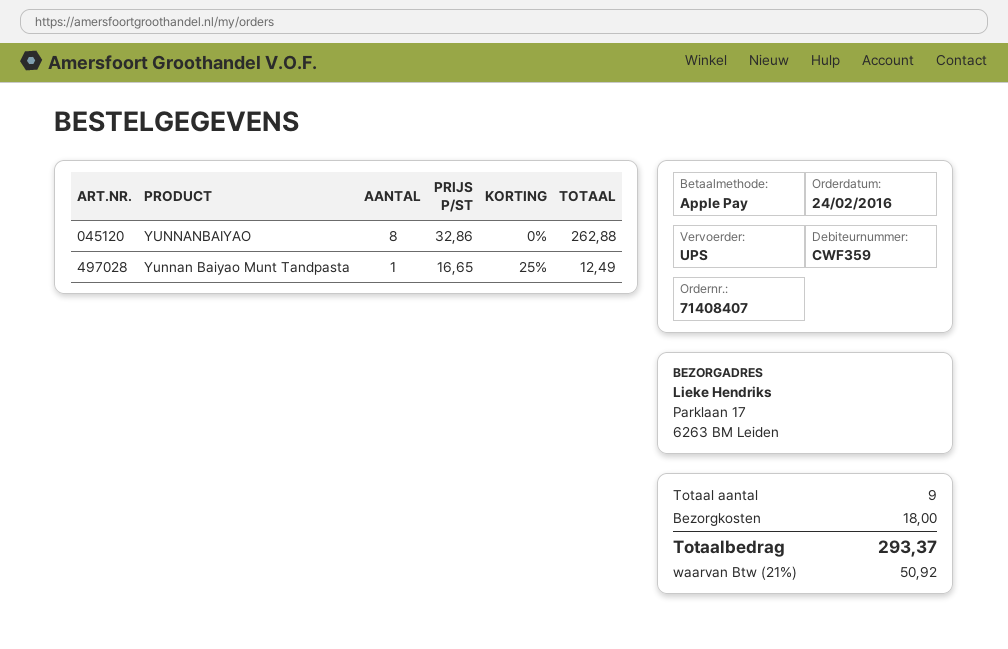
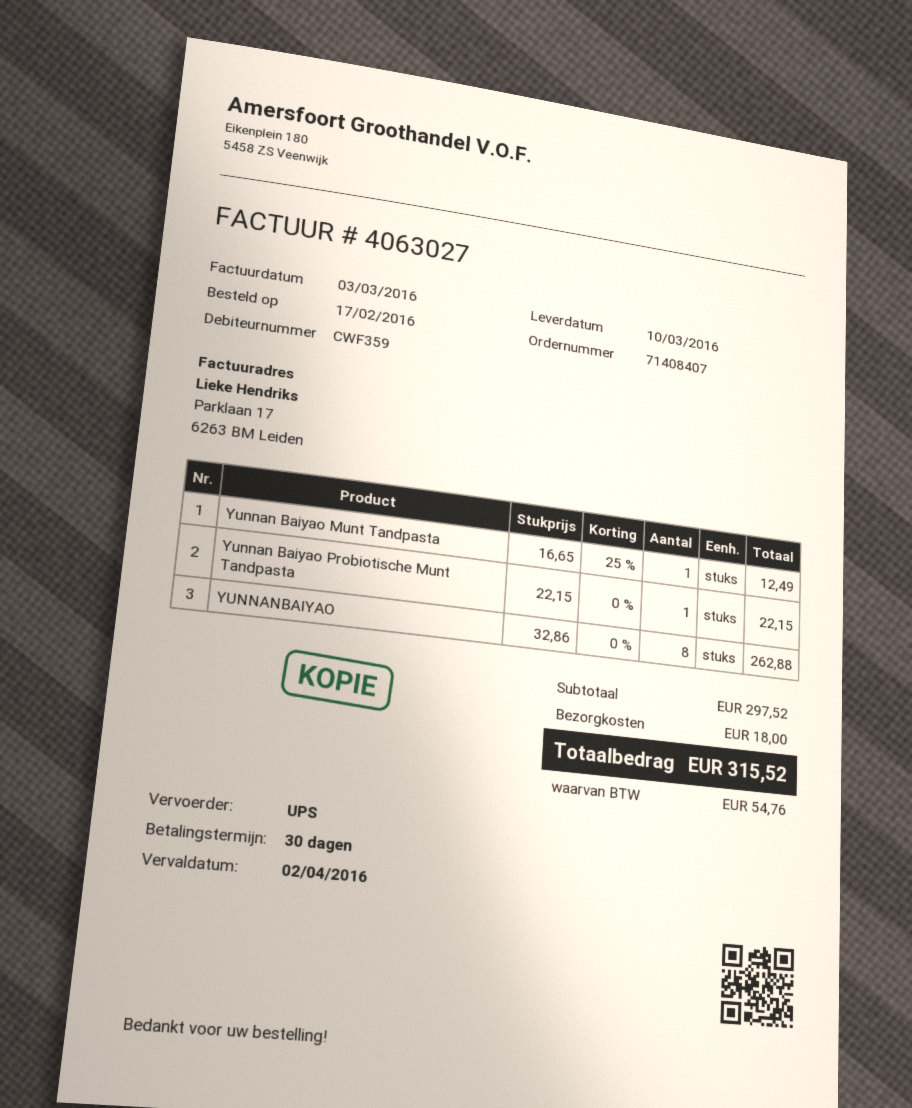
order date: 2016-02-24 -> 2016-02-17
Yunnan Baiyao Probiotische Munt Tandpasta: none -> 1 x 22.15 = 22.15
tax: 50.92 -> 54.76
total: 293.37 -> 315.52

